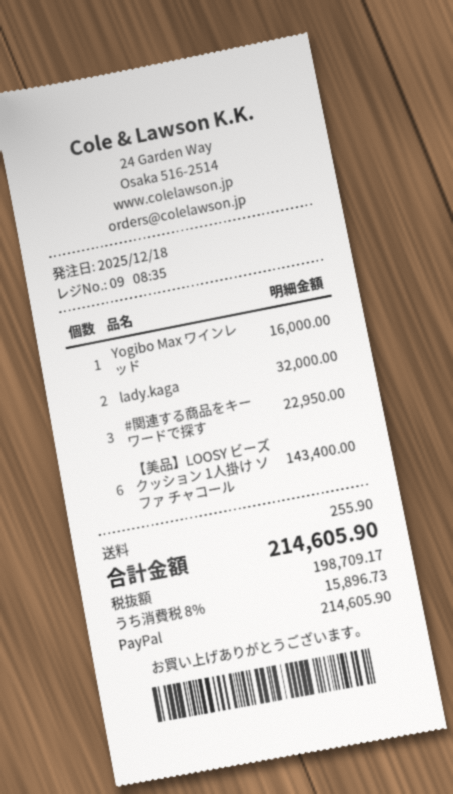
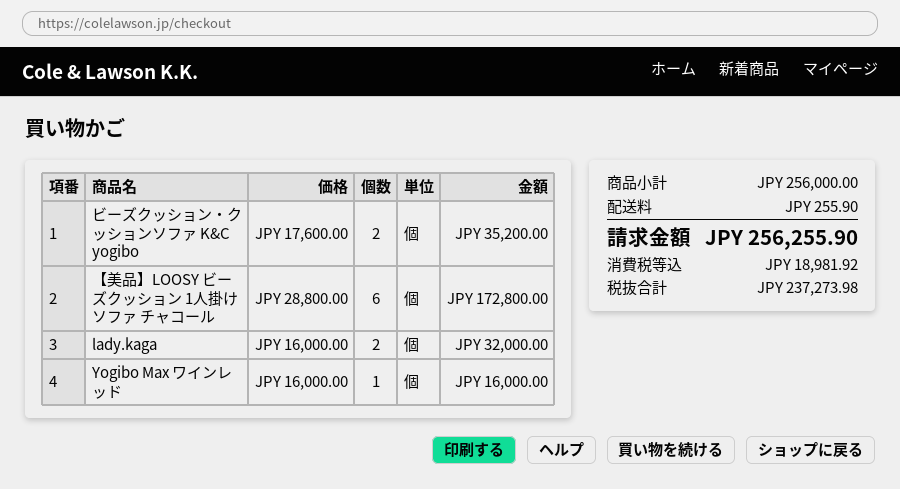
#関連する商品をキーワードで探す: 3 for 22950.00 -> none
【美品】LOOSY ビーズクッション 1人掛け ソファ チャコール: 6 for 143400.00 -> 6 for 172800.00
ビーズクッション・クッションソファ K&C yogibo: none -> 2 for 35200.00
net: 198709.17 -> 237273.98
tax: 15896.73 -> 18981.92
total: 214605.90 -> 256255.90

